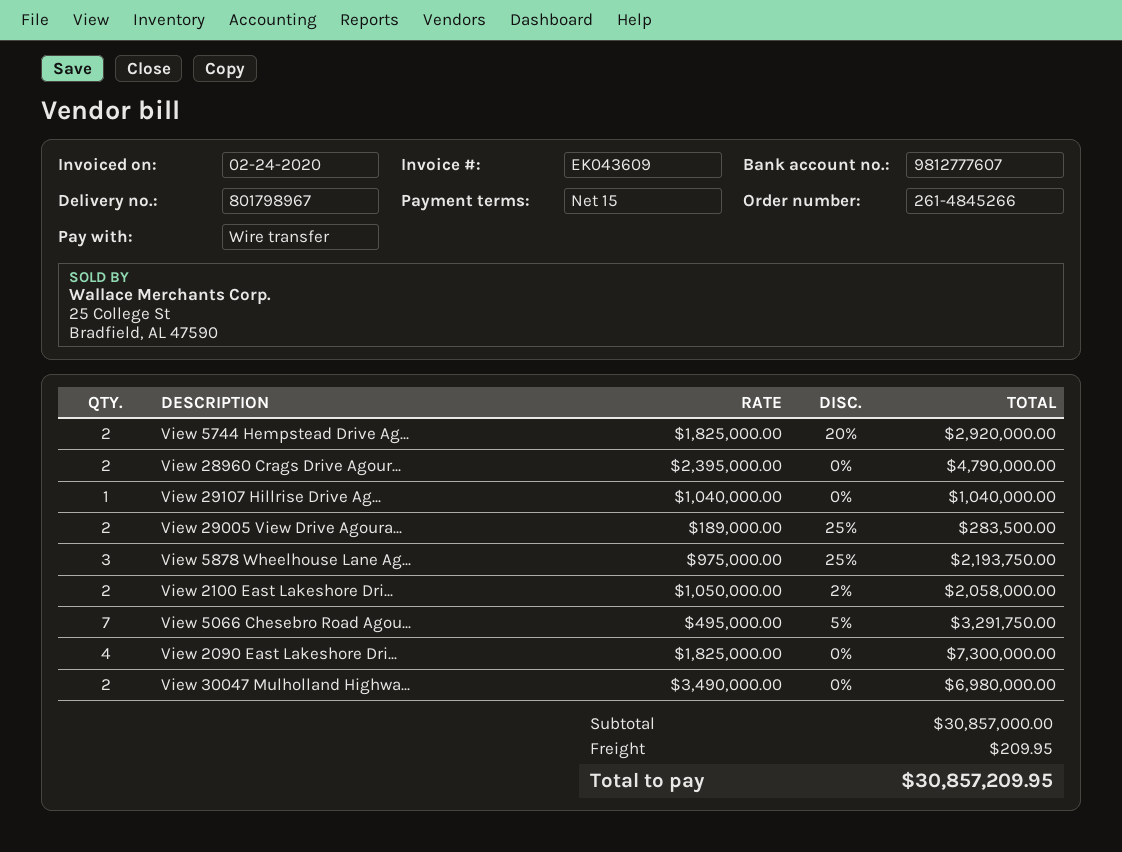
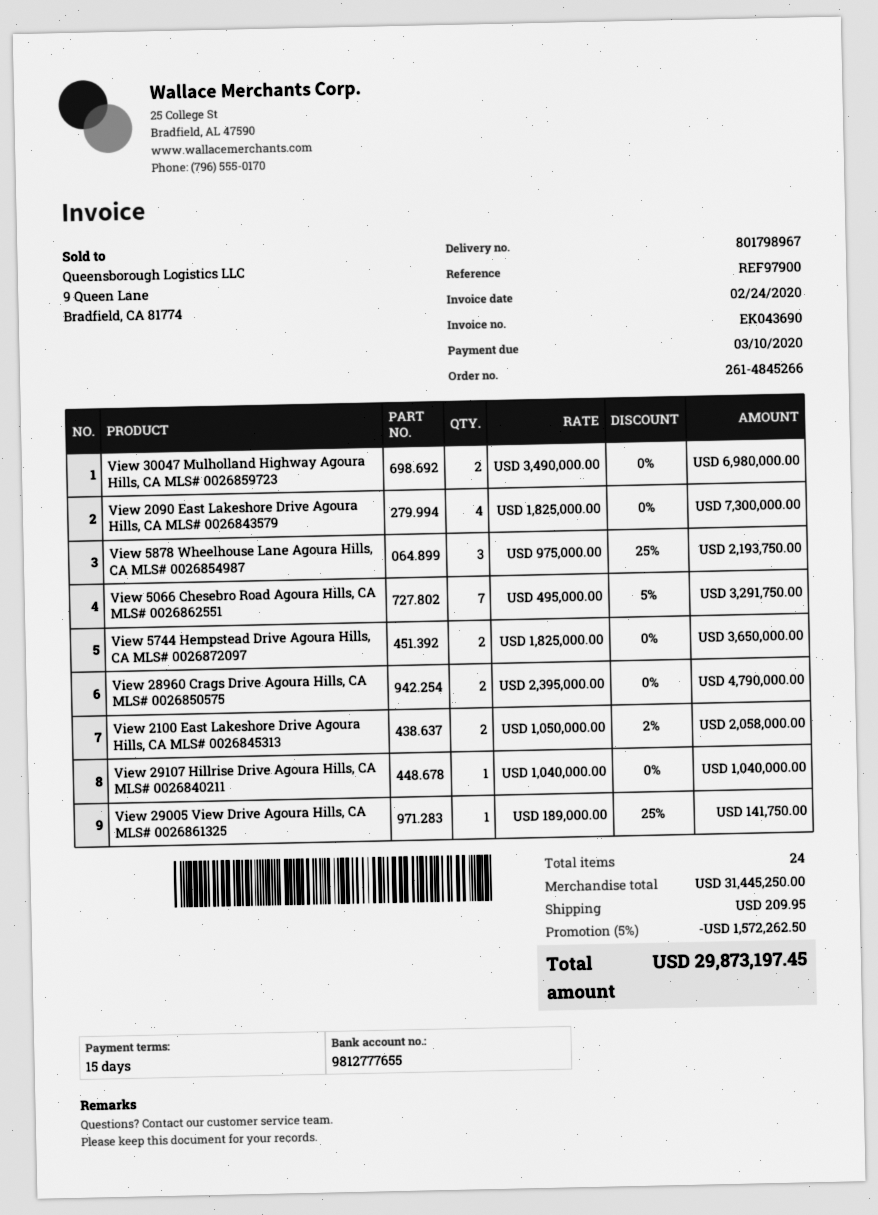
invoice number: EK043609 -> EK043690
bank account: 9812777607 -> 9812777655
View 5744 Hempstead Drive Ag...: 2 x 1825000.00 - 20% = 2920000.00 -> 2 x 1825000.00 = 3650000.00
View 29005 View Drive Agoura...: 2 x 189000.00 - 25% = 283500.00 -> 1 x 189000.00 - 25% = 141750.00
subtotal: 30857000.00 -> 31445250.00
discount: none -> 5% = 1572262.50
total: 30857209.95 -> 29873197.45

